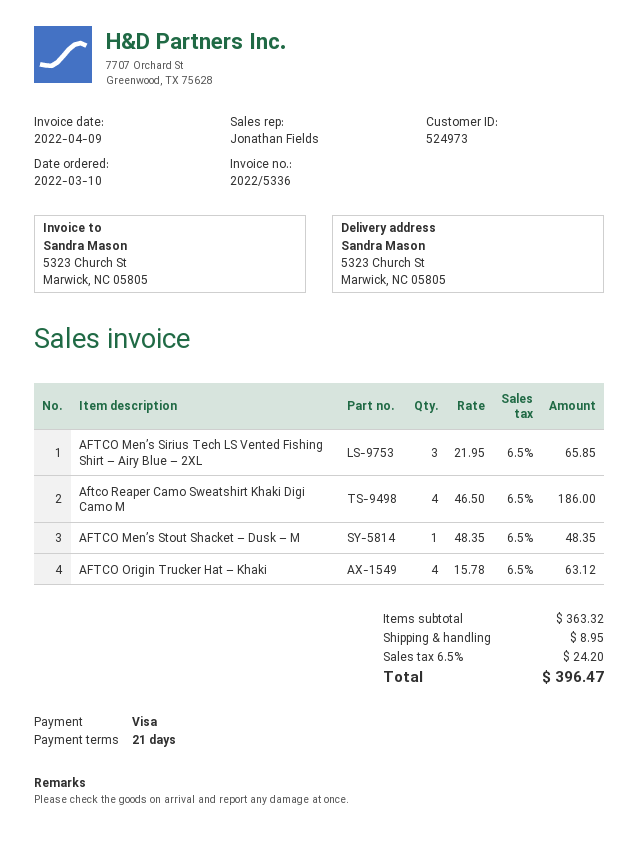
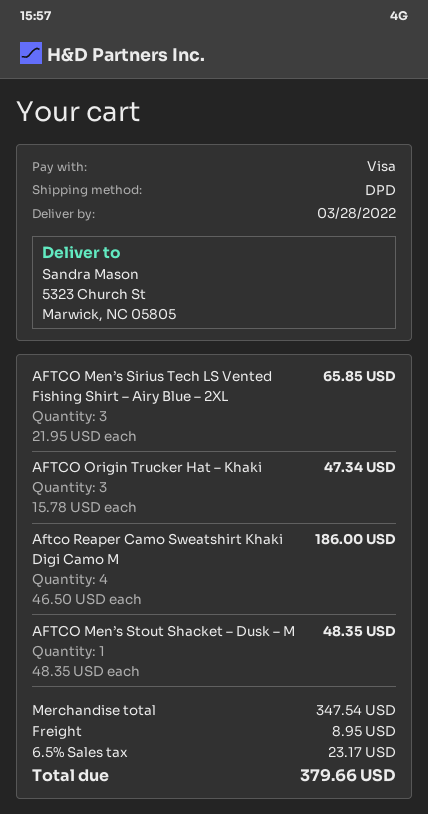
AFTCO Origin Trucker Hat – Khaki: 4 x 15.78 = 63.12 -> 3 x 15.78 = 47.34
subtotal: 363.32 -> 347.54
tax: 6.5% = 24.20 -> 6.5% = 23.17
total: 396.47 -> 379.66

